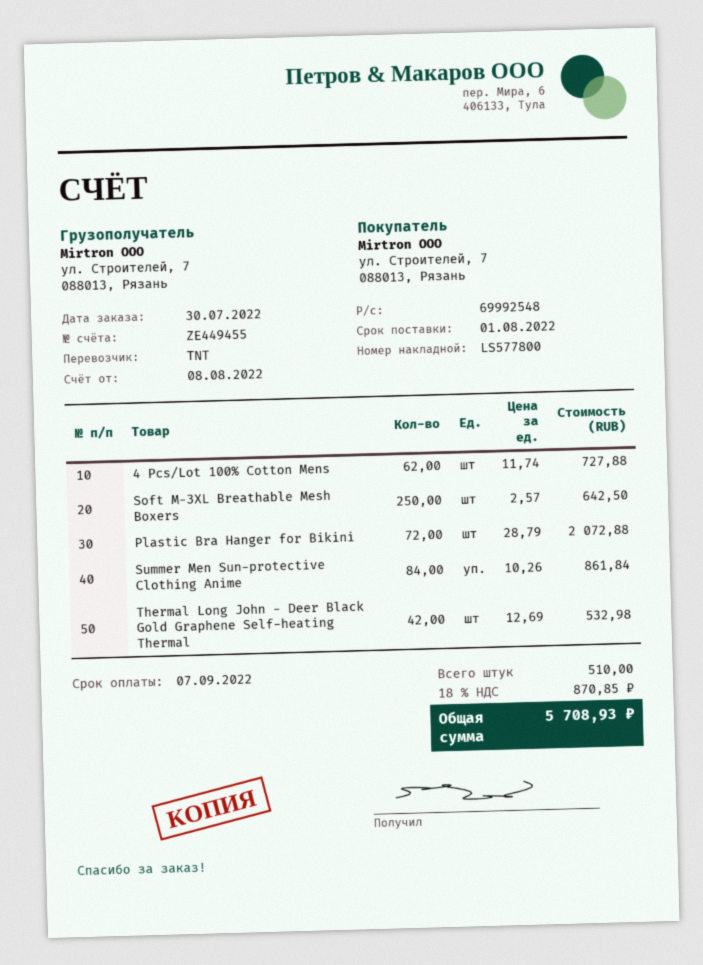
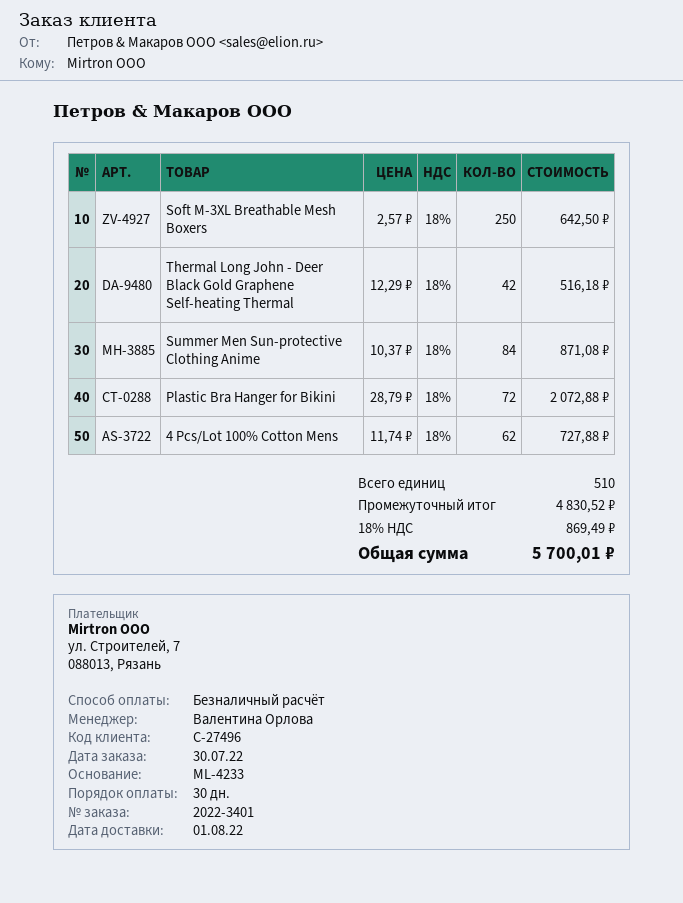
Summer Men Sun-protective Clothing Anime: 84 x 10.26 = 861.84 -> 84 x 10.37 = 871.08
Thermal Long John - Deer Black Gold Graphene Self-heating Thermal: 42 x 12.69 = 532.98 -> 42 x 12.29 = 516.18
tax: 18% = 870.85 -> 18% = 869.49
total: 5708.93 -> 5700.01

